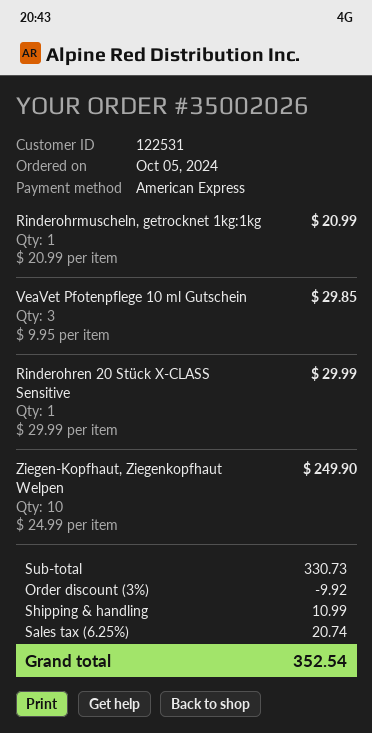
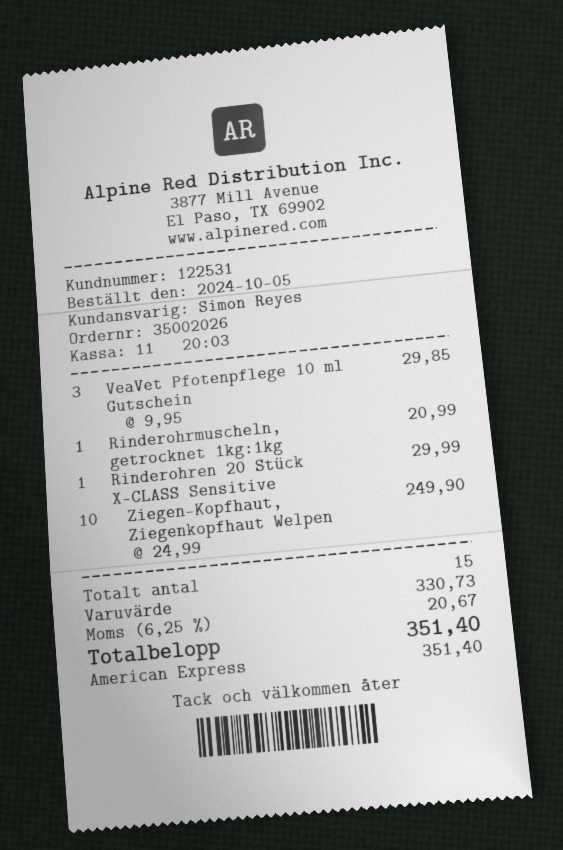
discount: 3% = 9.92 -> none
shipping: 10.99 -> none
tax: 6.25% = 20.74 -> 6.25% = 20.67
total: 352.54 -> 351.40

